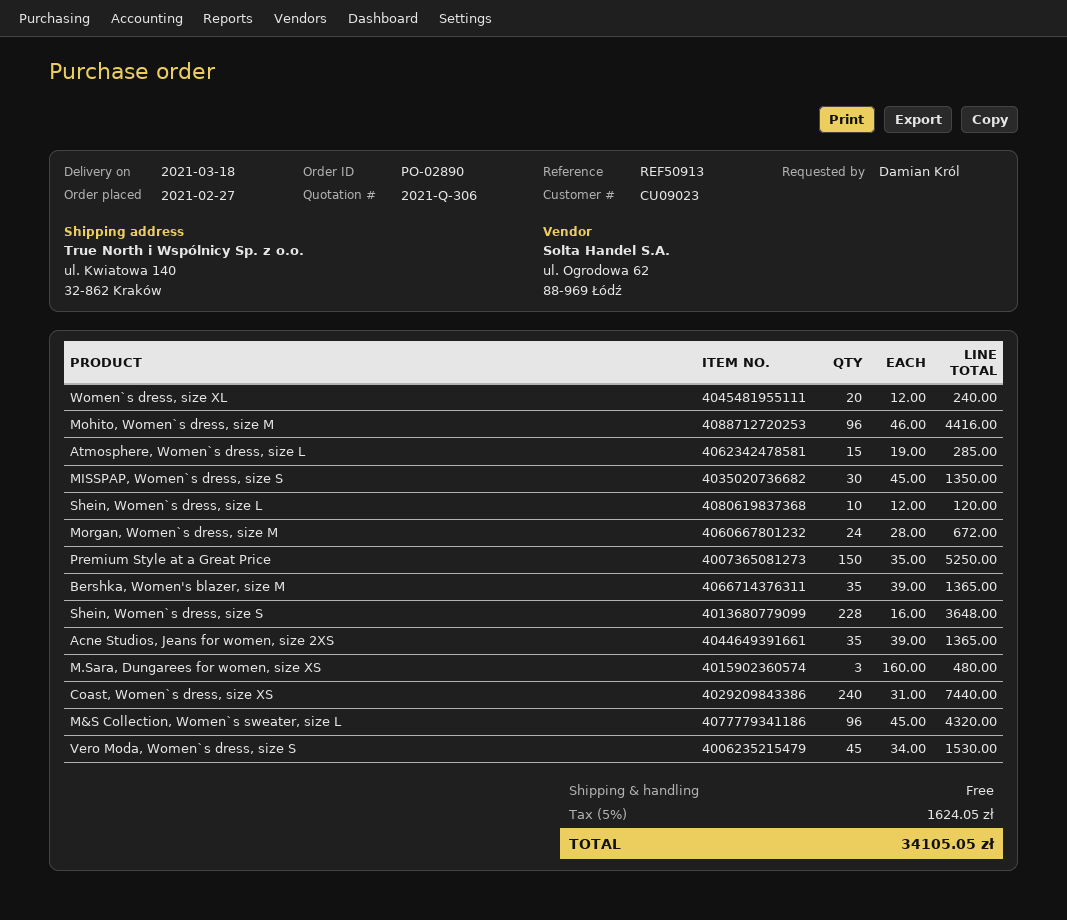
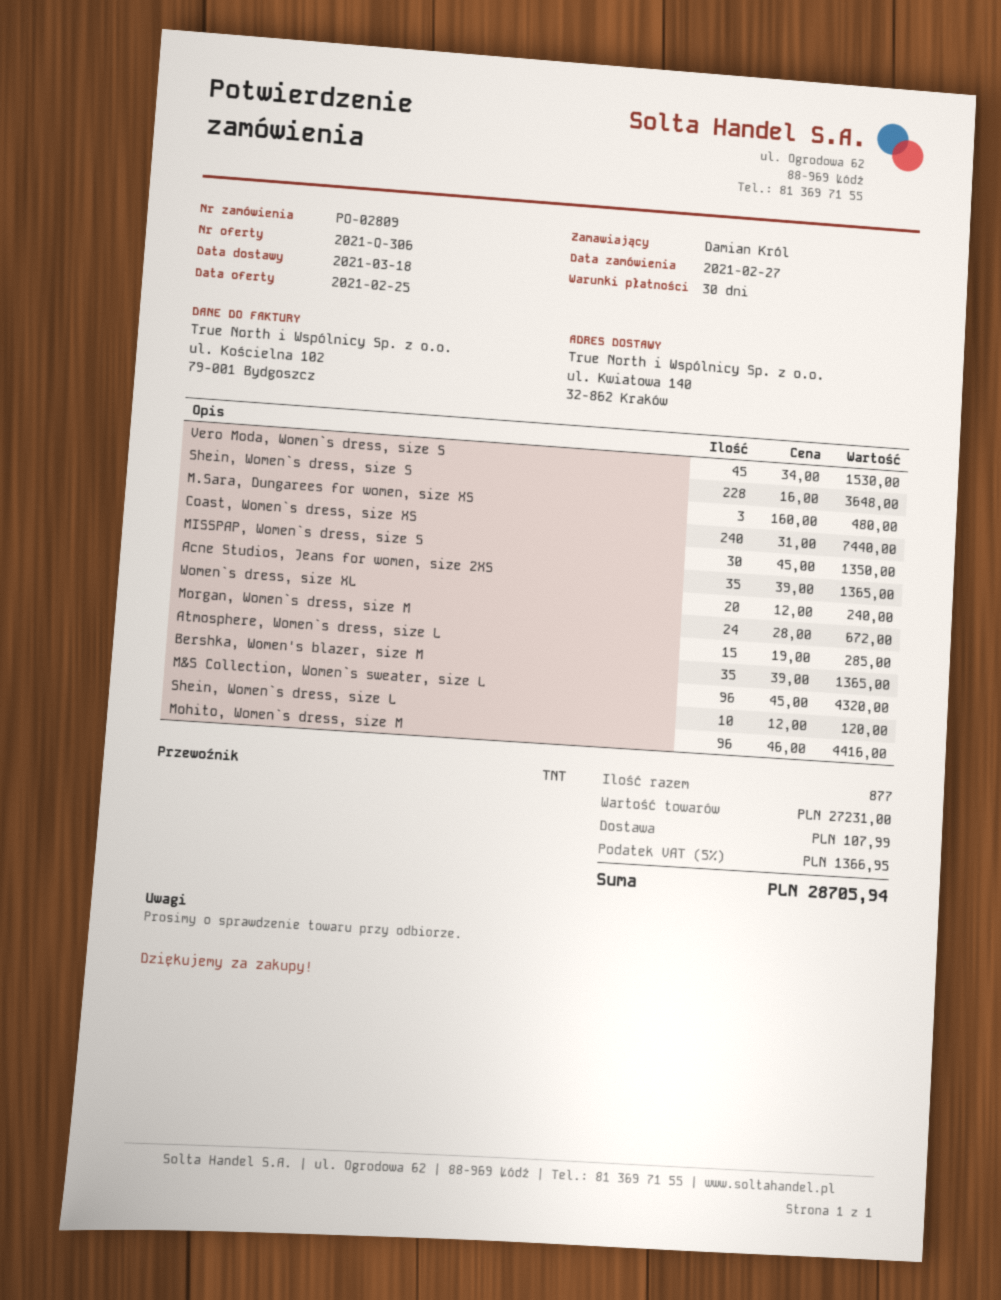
order number: PO-02890 -> PO-02809
Premium Style at a Great Price: 150 x 35.00 = 5250.00 -> none
shipping: 0.00 -> 107.99
tax: 5% = 1624.05 -> 5% = 1366.95
total: 34105.05 -> 28705.94

